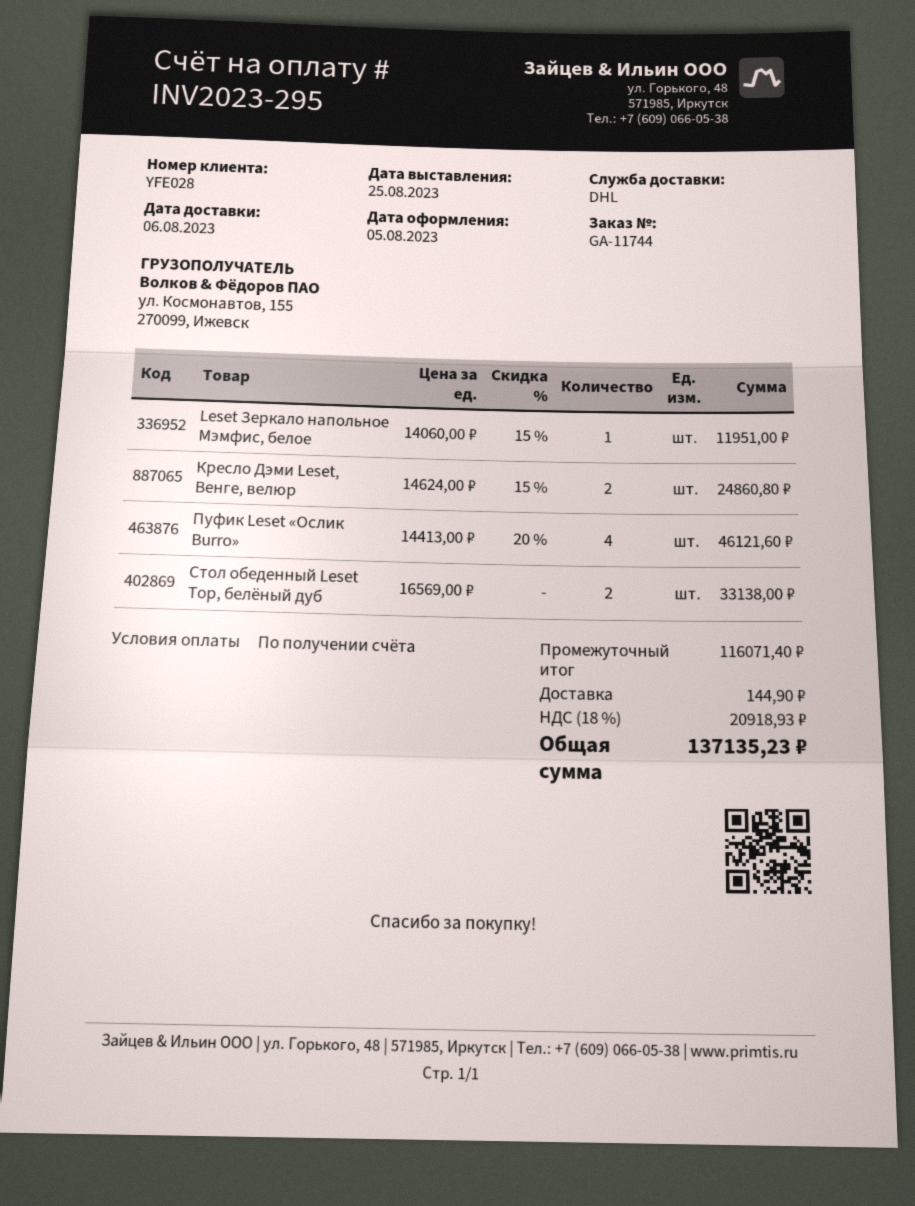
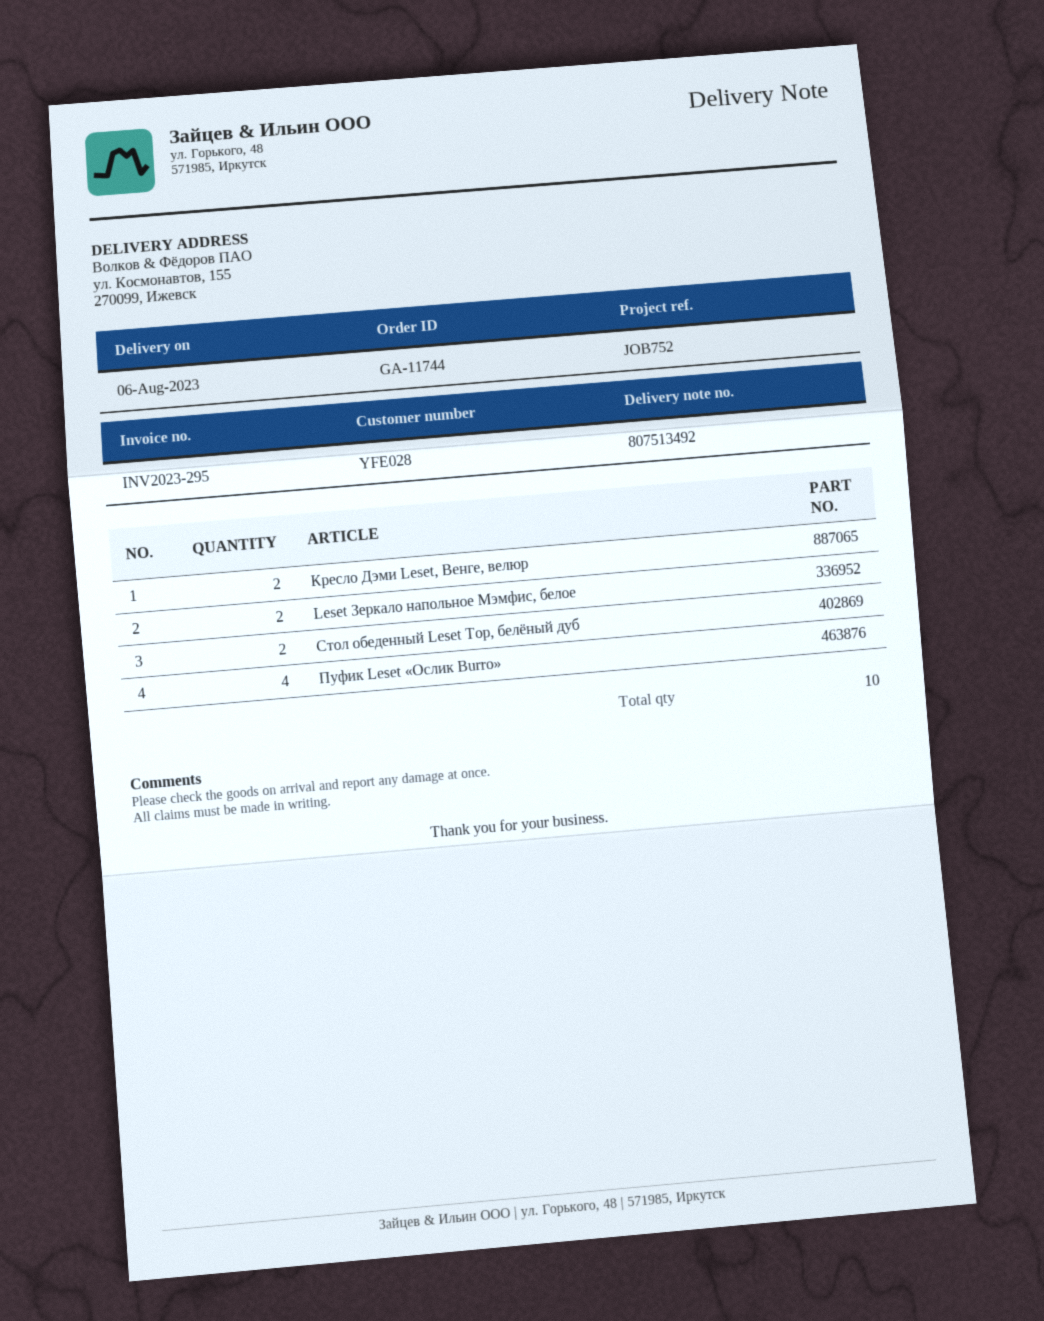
Leset Зеркало напольное Мэмфис, белое: 1 -> 2

